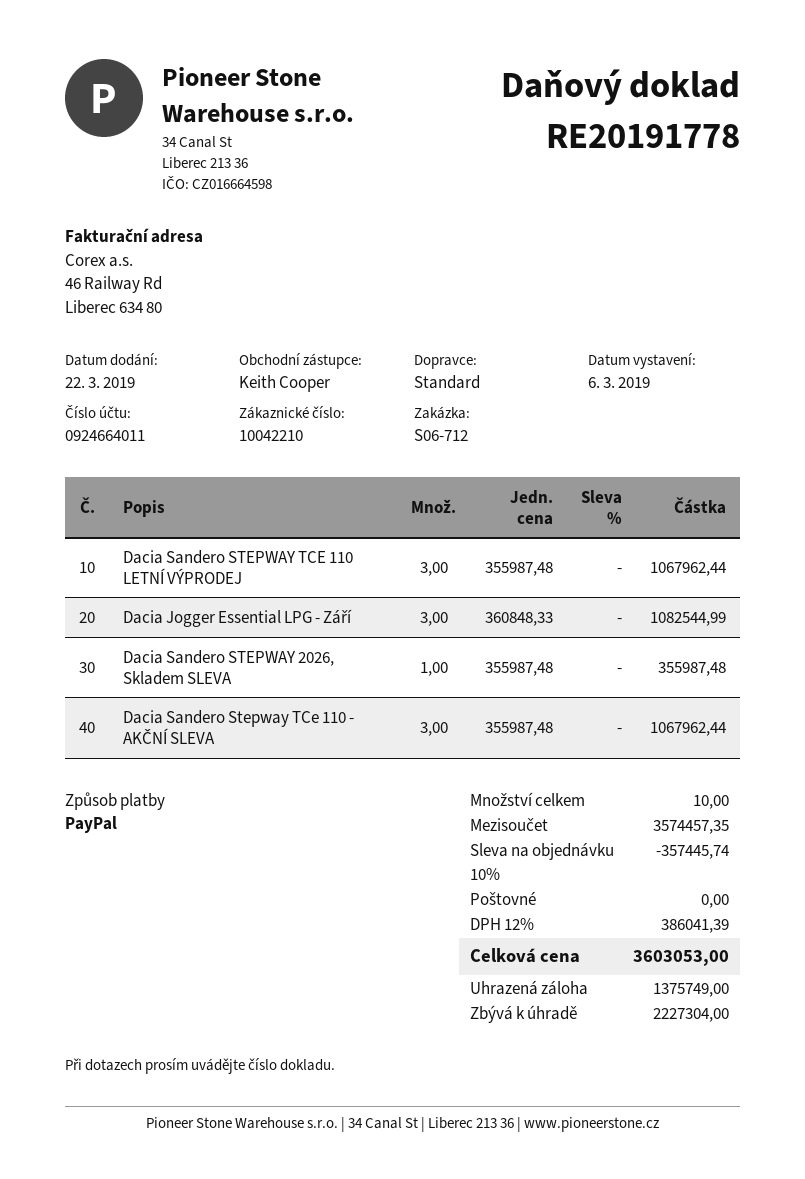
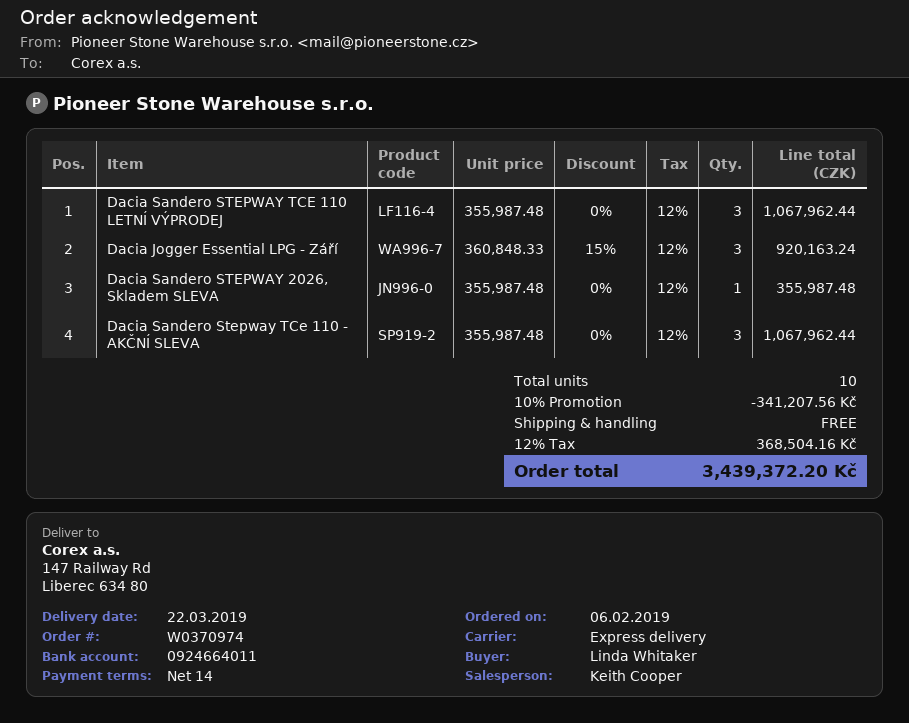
shipping method: standard -> express
Dacia Jogger Essential LPG - Září: 3 x 360848.33 = 1082544.99 -> 3 x 360848.33 - 15% = 920163.24
discount: 10% = 357445.74 -> 10% = 341207.56
tax: 12% = 386041.39 -> 12% = 368504.16
total: 3603053.00 -> 3439372.20

